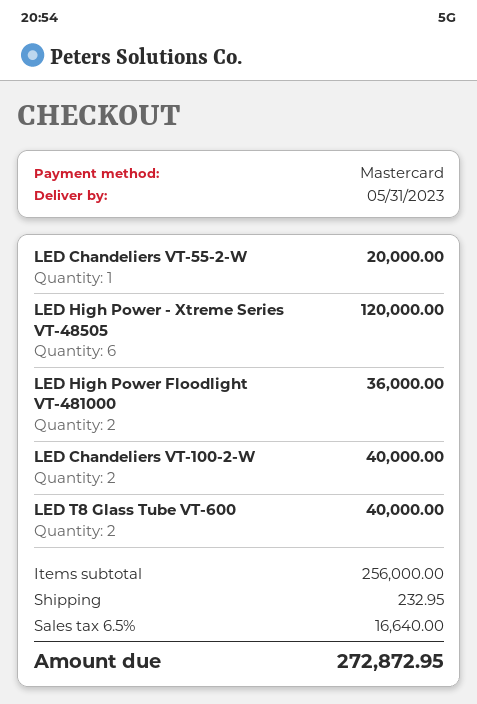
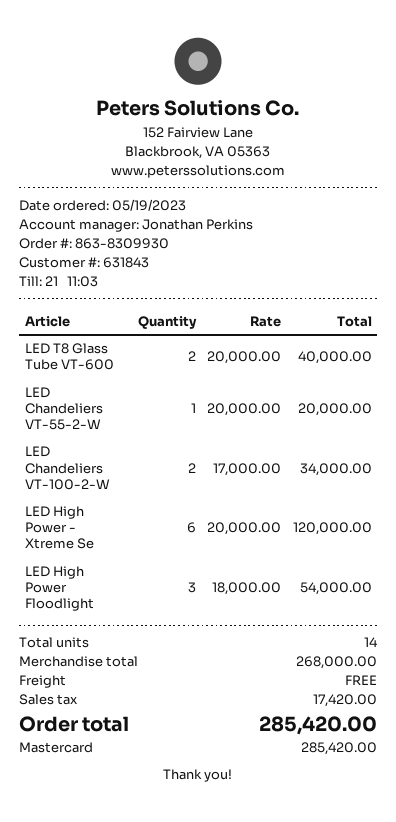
LED High Power Floodlight VT-481000: 2 for 36000.00 -> 3 for 54000.00
LED Chandeliers VT-100-2-W: 2 for 40000.00 -> 2 for 34000.00
subtotal: 256000.00 -> 268000.00
shipping: 232.95 -> 0.00
tax: 16640.00 -> 17420.00
total: 272872.95 -> 285420.00

